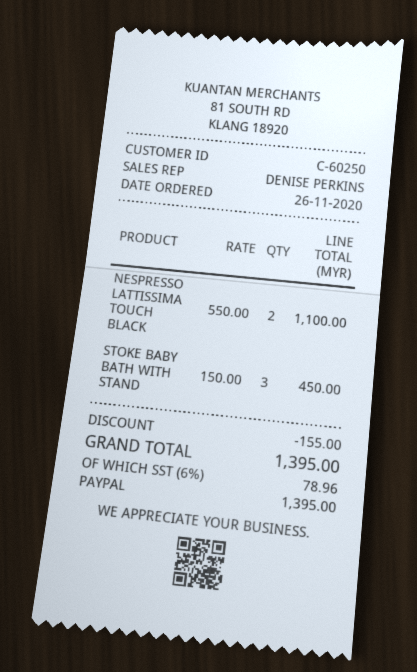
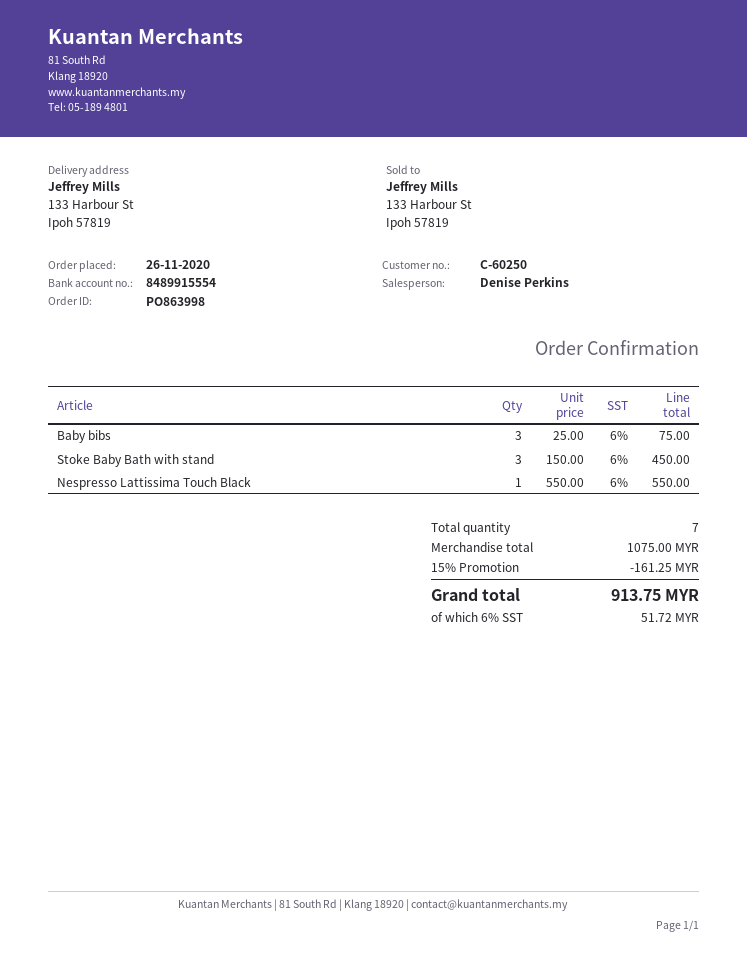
NESPRESSO LATTISSIMA TOUCH BLACK: 2 x 550.00 = 1100.00 -> 1 x 550.00 = 550.00
Baby bibs: none -> 3 x 25.00 = 75.00
discount: 155.00 -> 161.25
tax: 6% = 78.96 -> 6% = 51.72
total: 1395.00 -> 913.75

